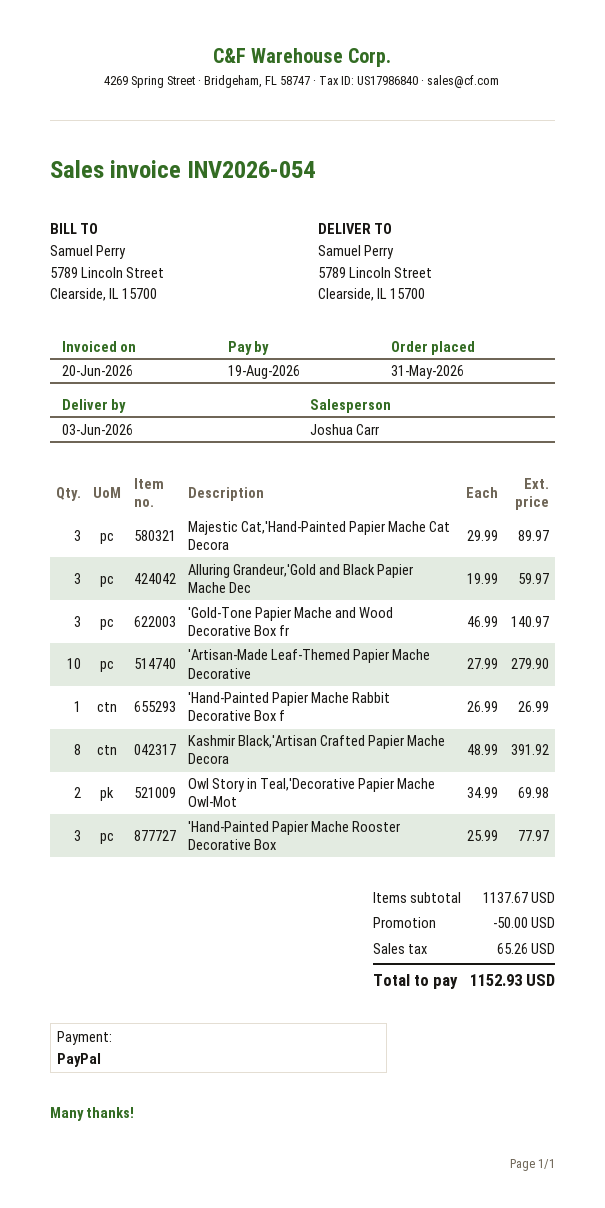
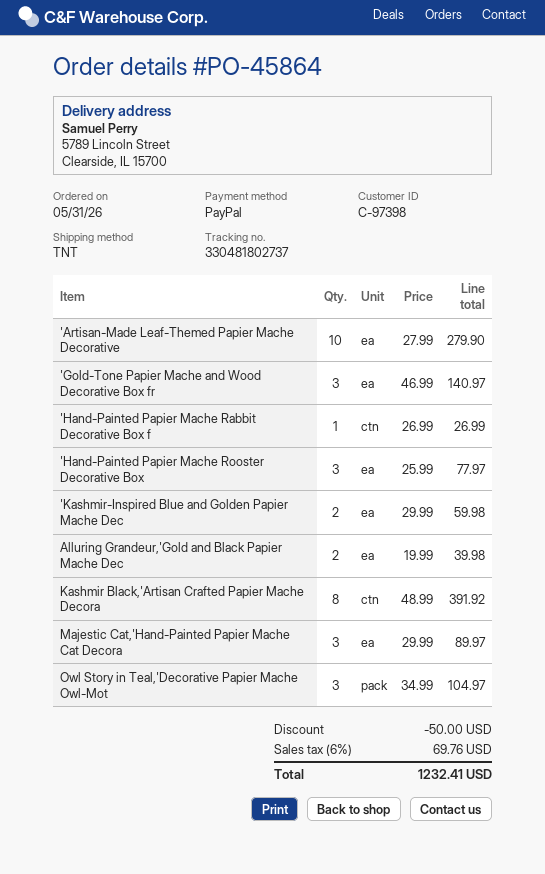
Alluring Grandeur,'Gold and Black Papier Mache Dec: 3 x 19.99 = 59.97 -> 2 x 19.99 = 39.98
Owl Story in Teal,'Decorative Papier Mache Owl-Mot: 2 x 34.99 = 69.98 -> 3 x 34.99 = 104.97
'Kashmir-Inspired Blue and Golden Papier Mache Dec: none -> 2 x 29.99 = 59.98
tax: 65.26 -> 69.76
total: 1152.93 -> 1232.41

